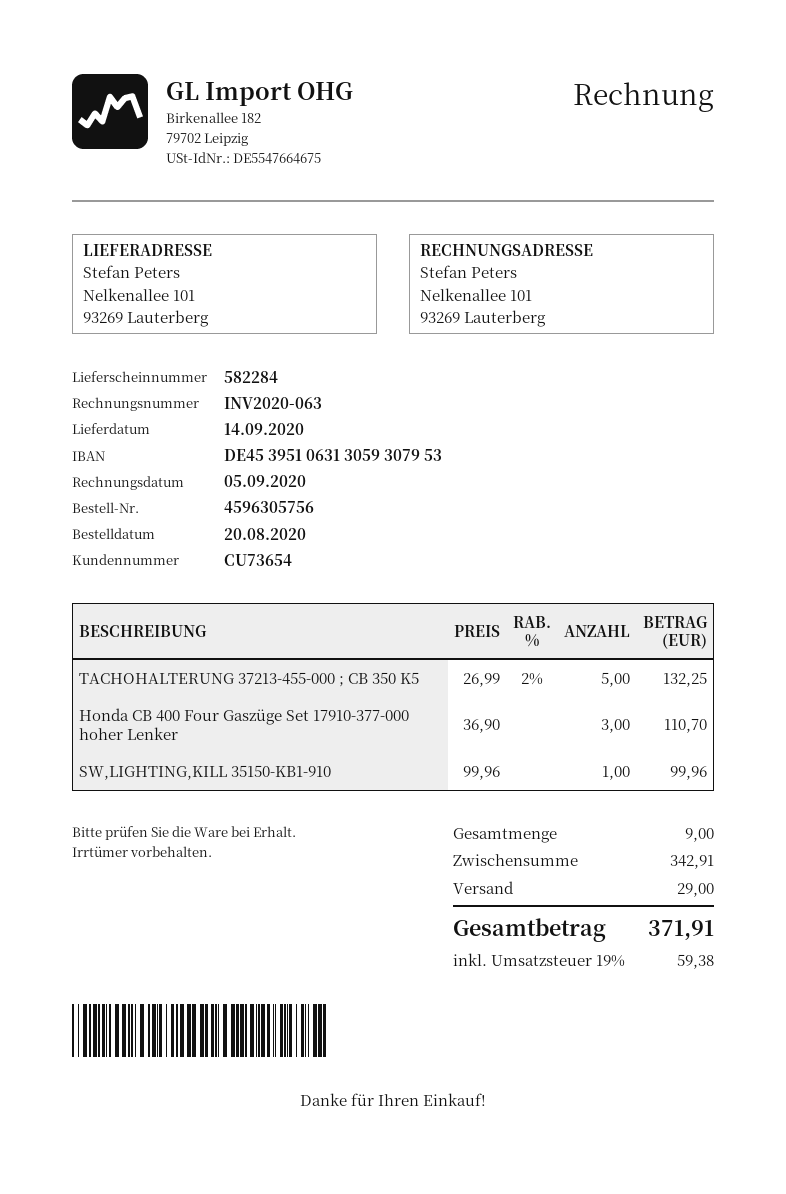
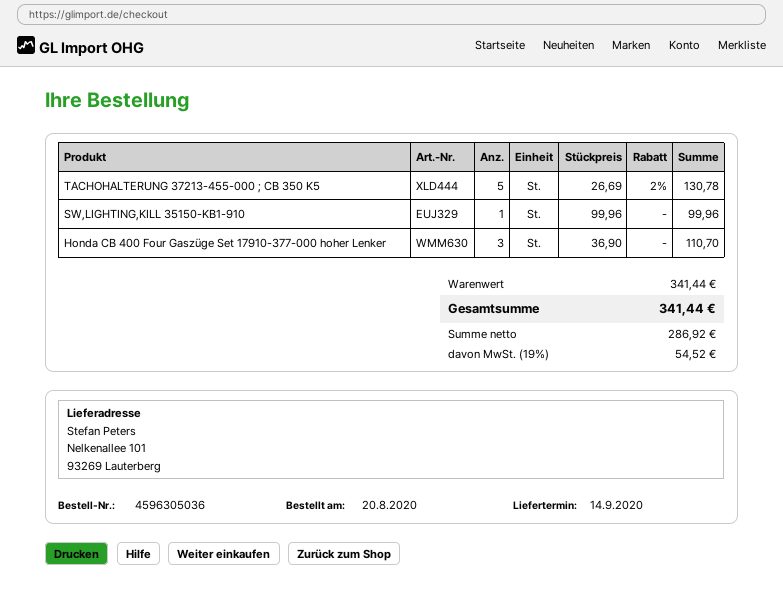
order number: 4596305756 -> 4596305036
TACHOHALTERUNG 37213-455-000 ; CB 350 K5: 5 x 26.99 - 2% = 132.25 -> 5 x 26.69 - 2% = 130.78
subtotal: 342.91 -> 341.44
shipping: 29.00 -> none
tax: 19% = 59.38 -> 19% = 54.52
total: 371.91 -> 341.44

